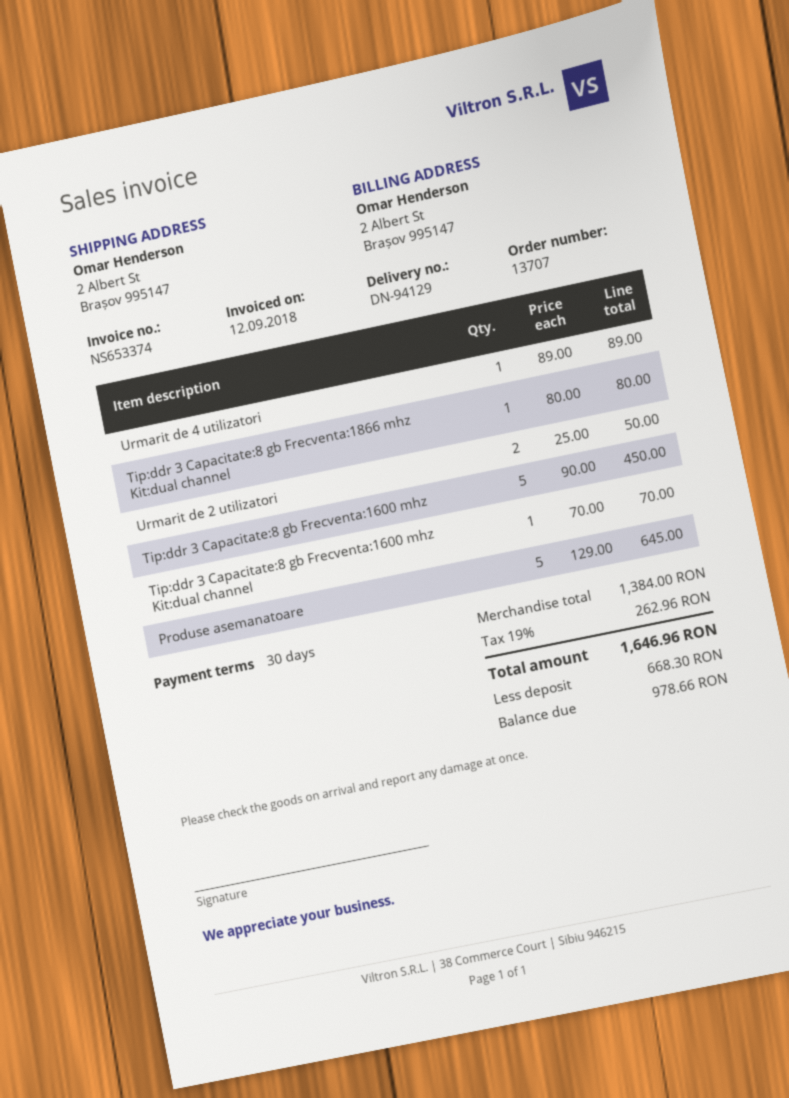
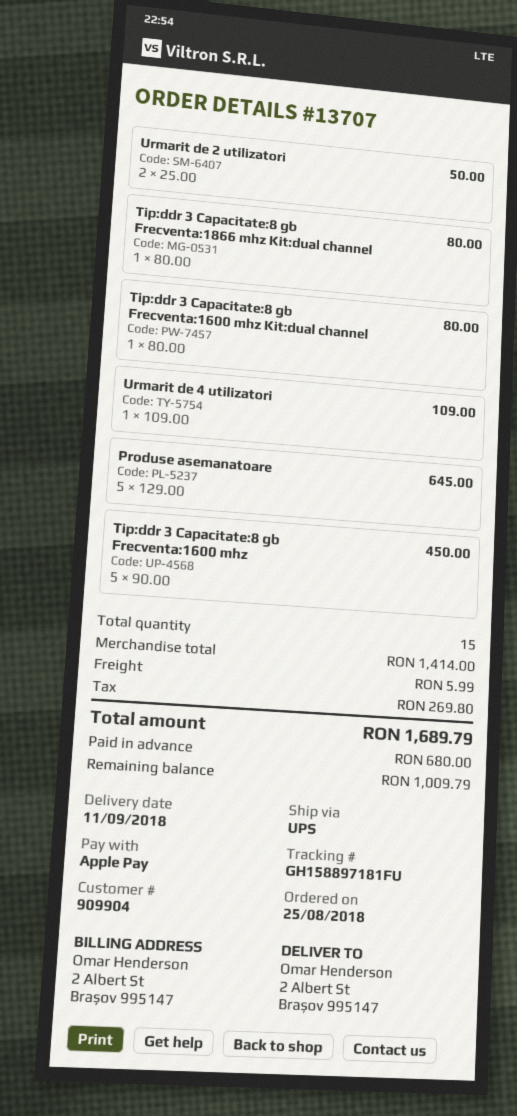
Urmarit de 4 utilizatori: 1 x 89.00 = 89.00 -> 1 x 109.00 = 109.00
Tip:ddr 3 Capacitate:8 gb Frecventa:1600 mhz Kit:dual channel: 1 x 70.00 = 70.00 -> 1 x 80.00 = 80.00
subtotal: 1384.00 -> 1414.00
shipping: none -> 5.99
tax: 262.96 -> 269.80
total: 1646.96 -> 1689.79
deposit: 668.30 -> 680.00
balance: 978.66 -> 1009.79

